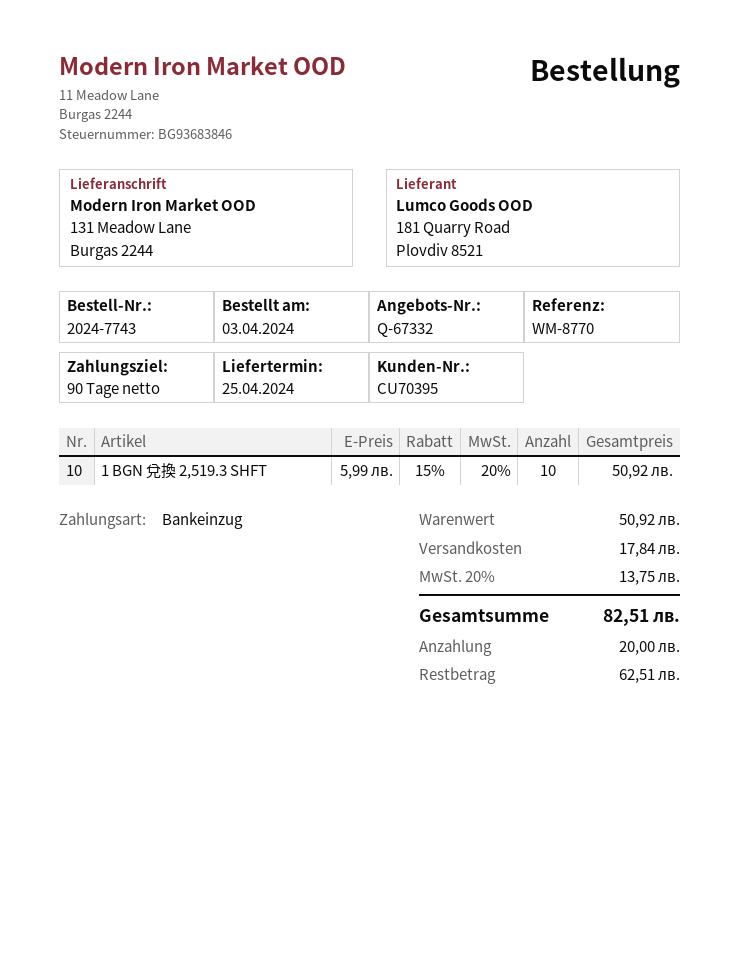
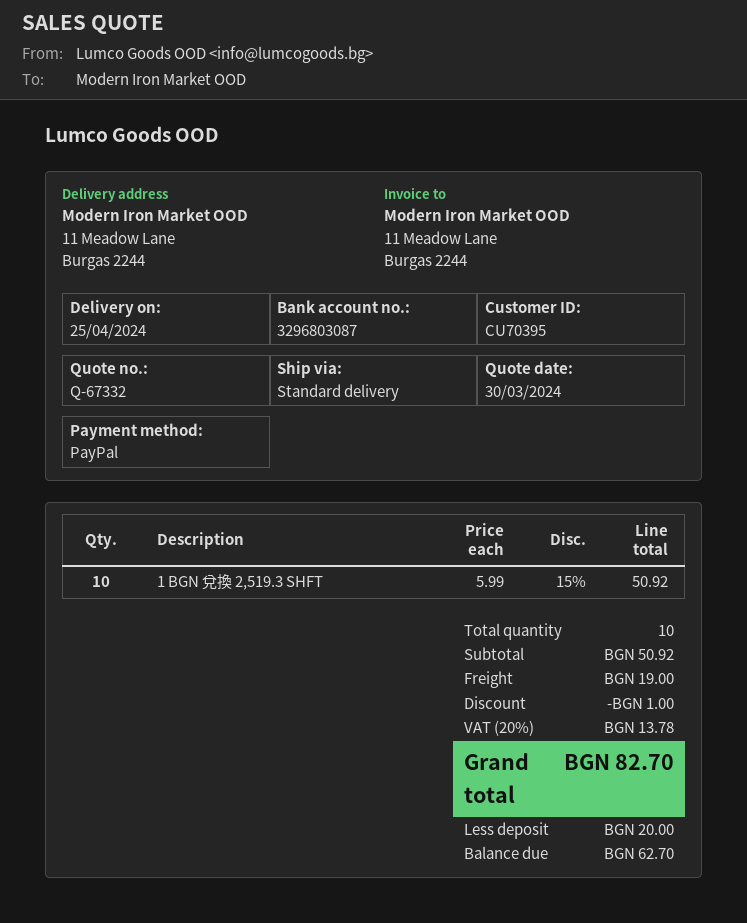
payment method: direct debit -> PayPal
ship to: 131 Meadow Lane, Burgas 2244 -> 11 Meadow Lane, Burgas 2244
discount: none -> 1.00
shipping: 17.84 -> 19.00
tax: 20% = 13.75 -> 20% = 13.78
total: 82.51 -> 82.70
balance: 62.51 -> 62.70

